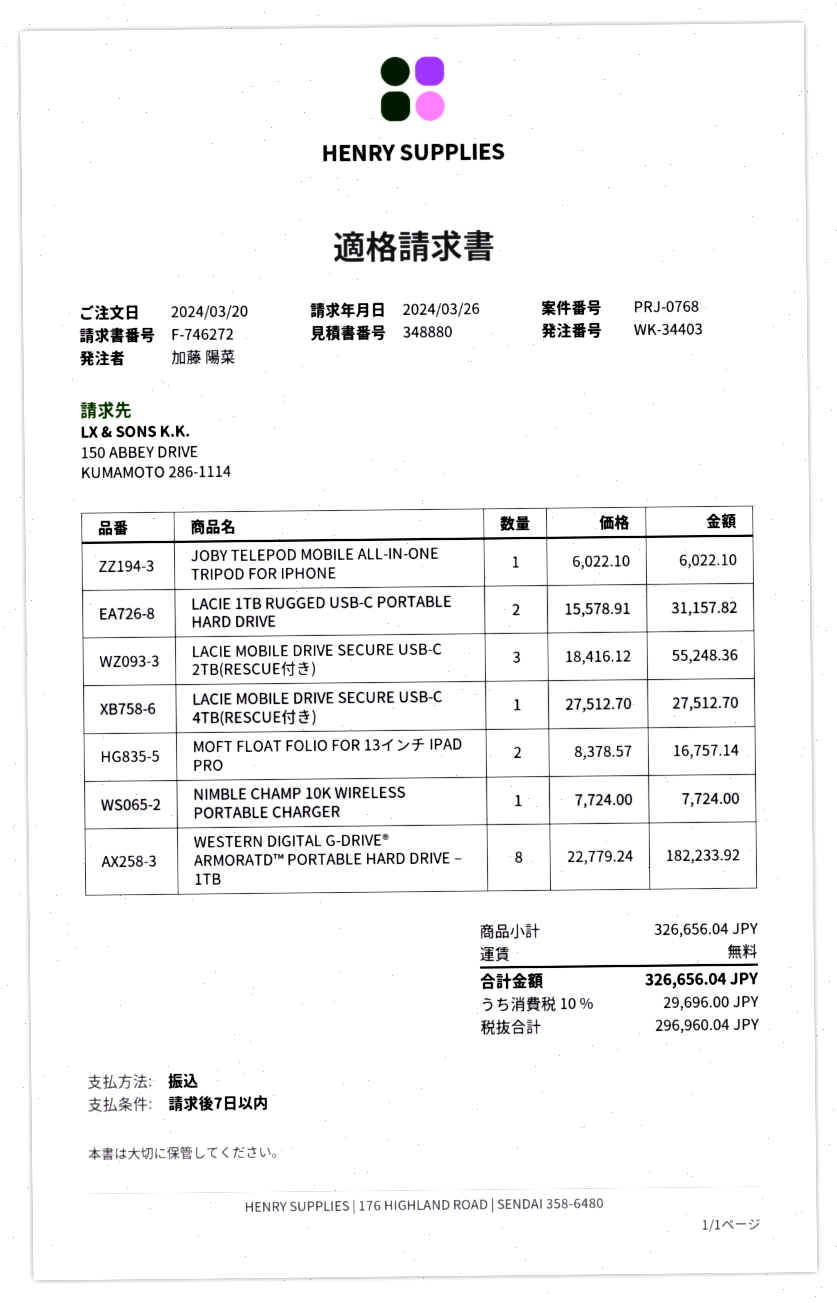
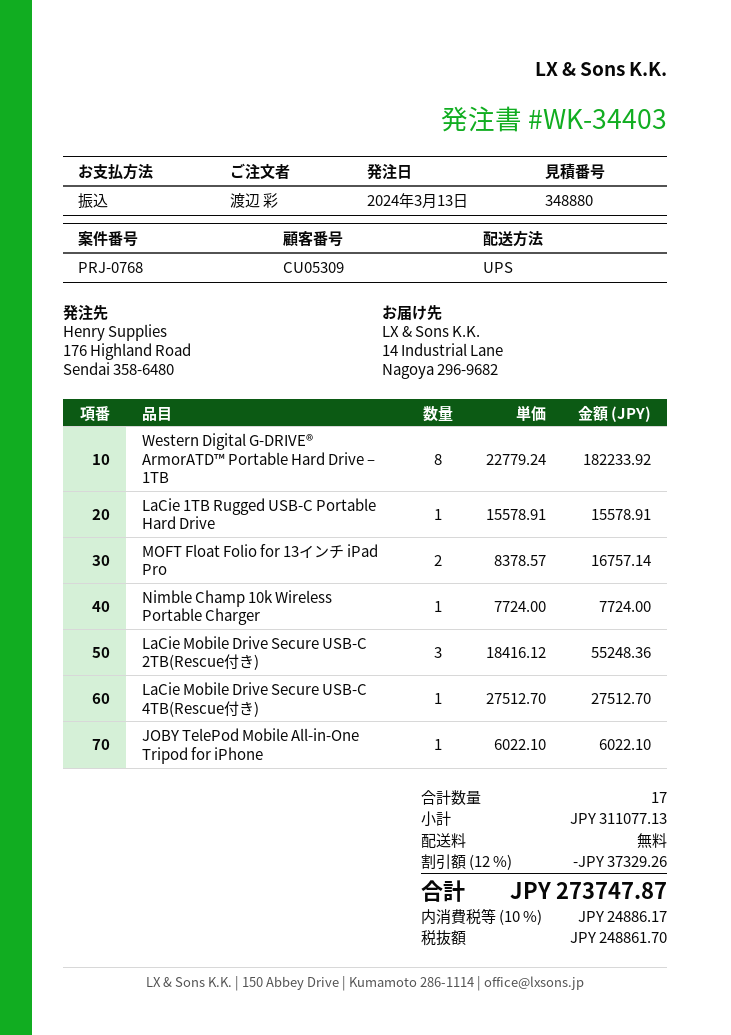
order date: 2024-03-20 -> 2024-03-13
ordered by: 加藤 陽菜 -> 渡辺 彩
LACIE 1TB RUGGED USB-C PORTABLE HARD DRIVE: 2 x 15578.91 = 31157.82 -> 1 x 15578.91 = 15578.91
subtotal: 326656.04 -> 311077.13
discount: none -> 12% = 37329.26
net: 296960.04 -> 248861.70
tax: 10% = 29696.00 -> 10% = 24886.17
total: 326656.04 -> 273747.87

